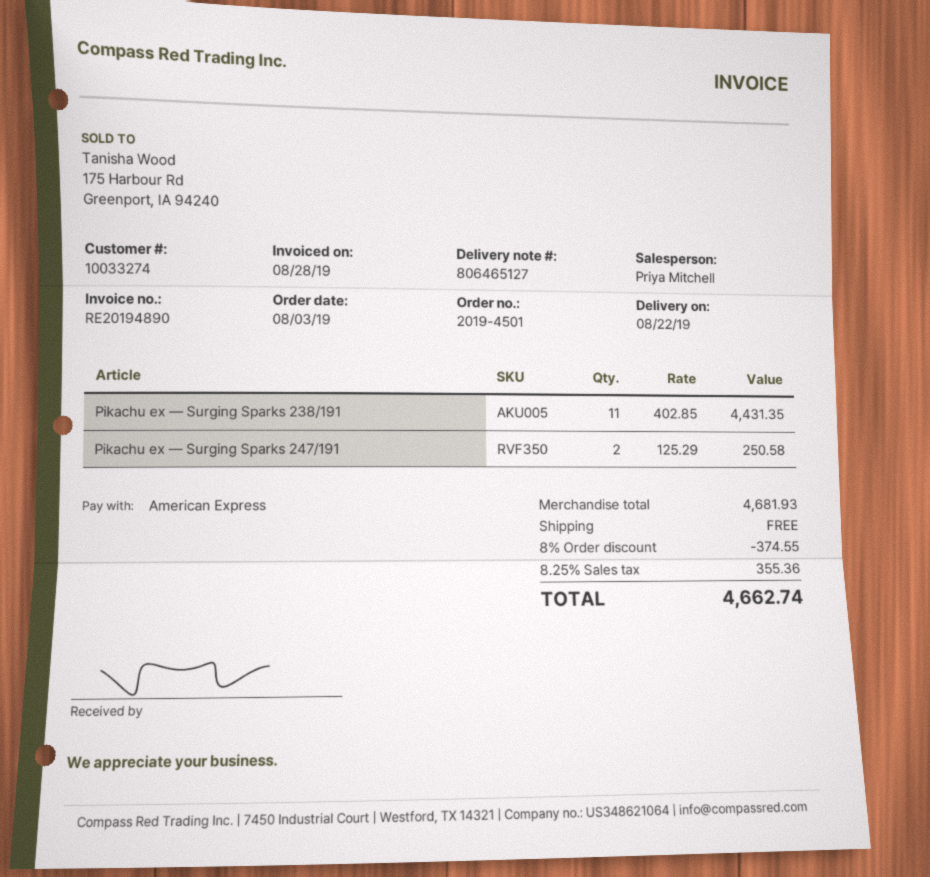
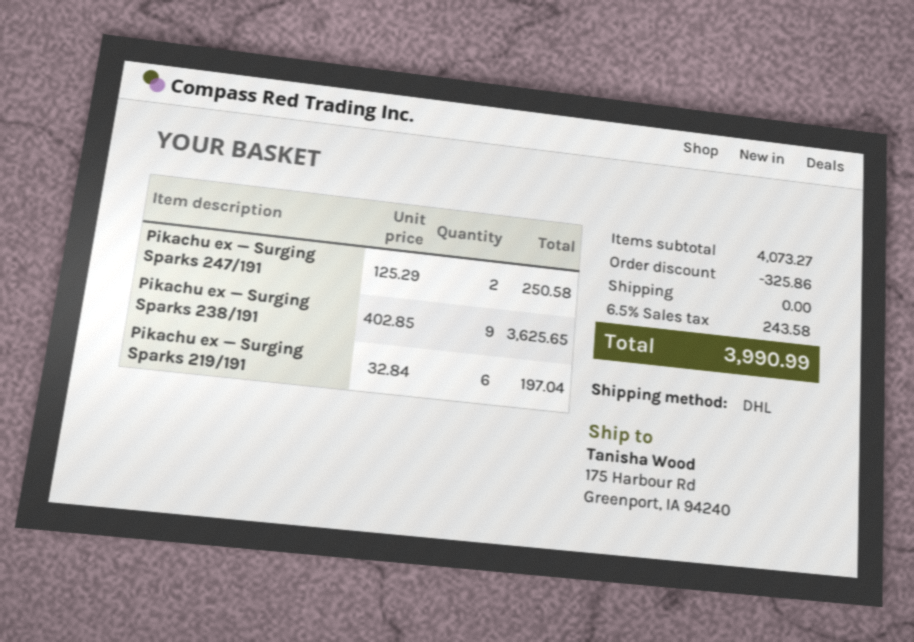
Pikachu ex — Surging Sparks 238/191: 11 x 402.85 = 4431.35 -> 9 x 402.85 = 3625.65
Pikachu ex — Surging Sparks 219/191: none -> 6 x 32.84 = 197.04
subtotal: 4681.93 -> 4073.27
discount: 374.55 -> 325.86
tax: 8.25% = 355.36 -> 6.5% = 243.58
total: 4662.74 -> 3990.99

